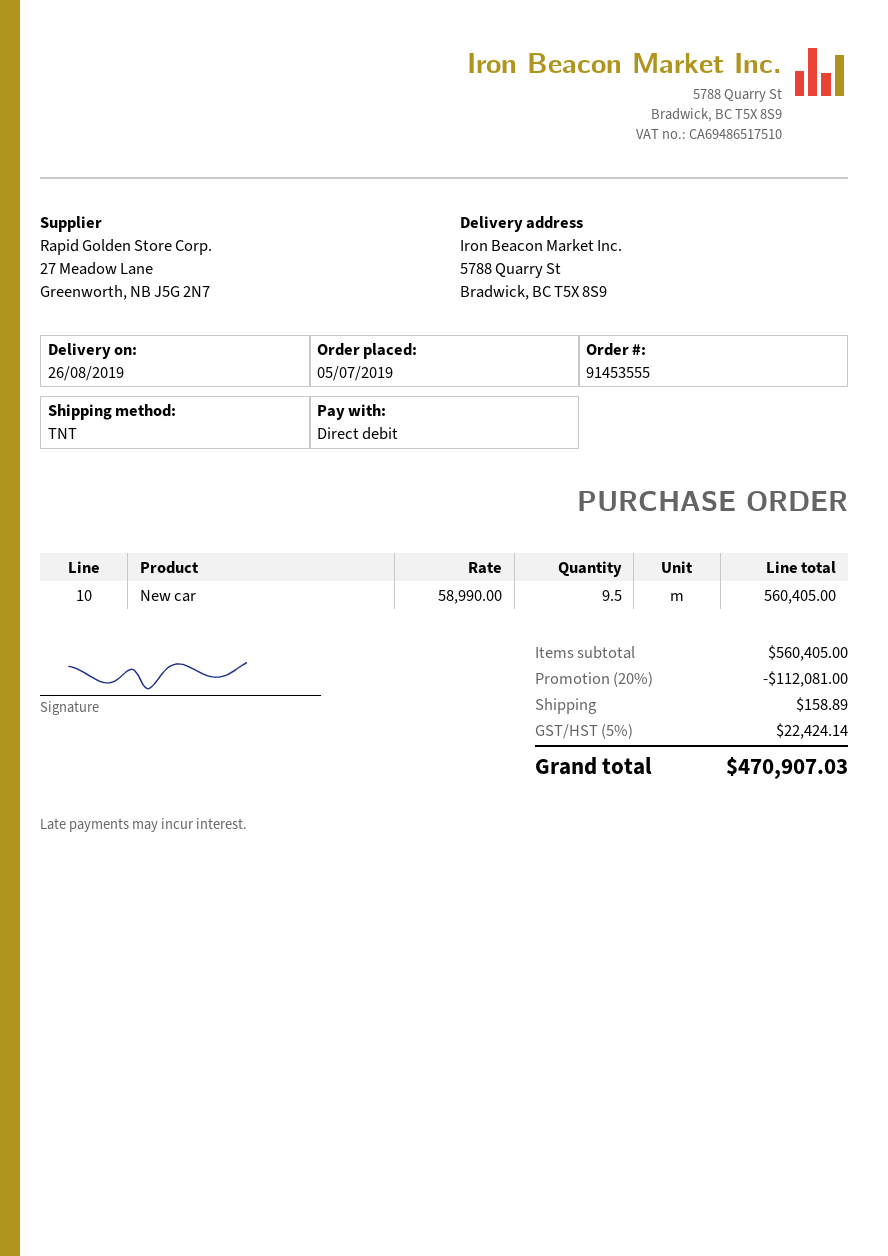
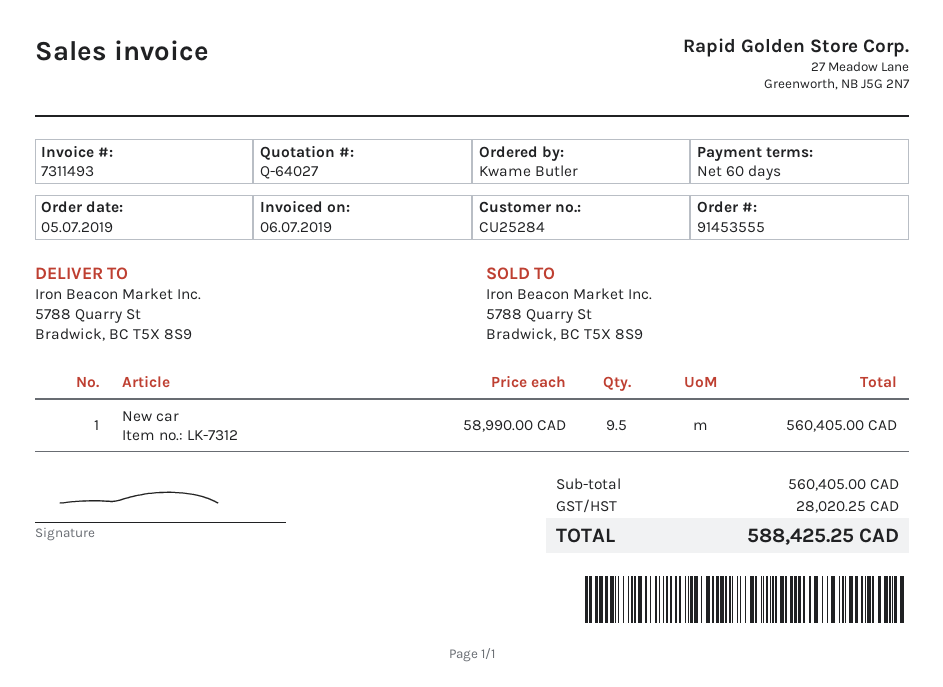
discount: 20% = 112081.00 -> none
shipping: 158.89 -> none
tax: 22424.14 -> 28020.25
total: 470907.03 -> 588425.25

